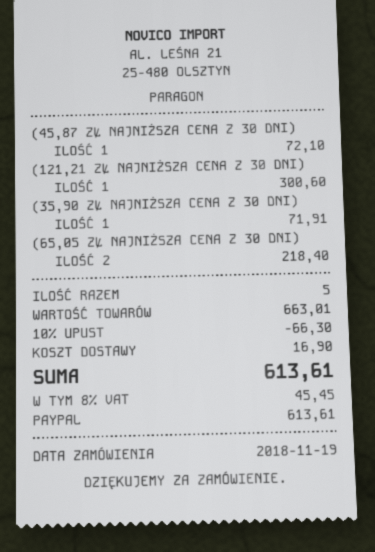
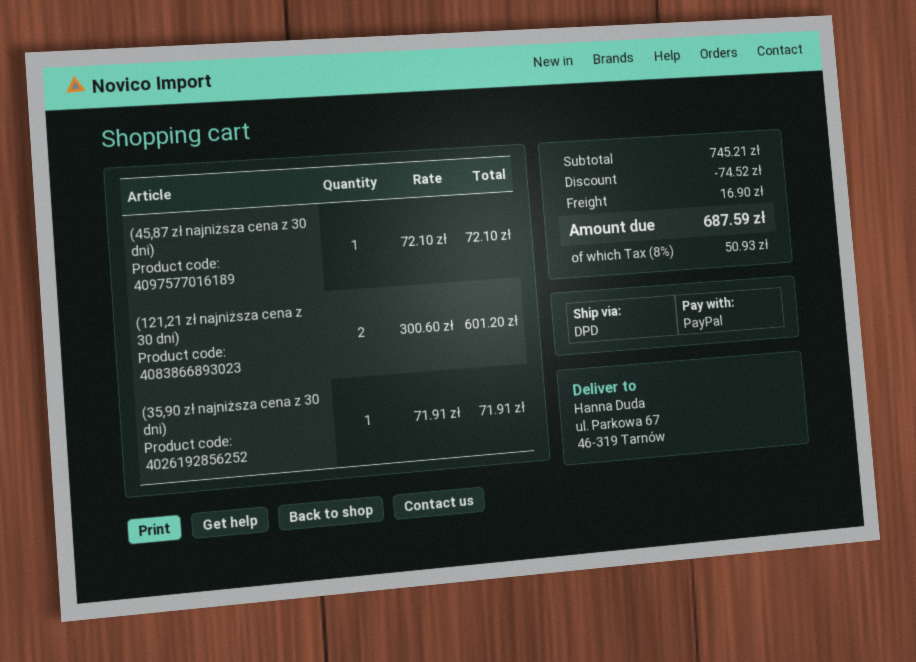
(121,21 ZŁ NAJNIŻSZA CENA Z 30 DNI): 1 for 300.60 -> 2 for 601.20
(65,05 ZŁ NAJNIŻSZA CENA Z 30 DNI): 2 for 218.40 -> none
subtotal: 663.01 -> 745.21
discount: 66.30 -> 74.52
tax: 8% = 45.45 -> 8% = 50.93
total: 613.61 -> 687.59

